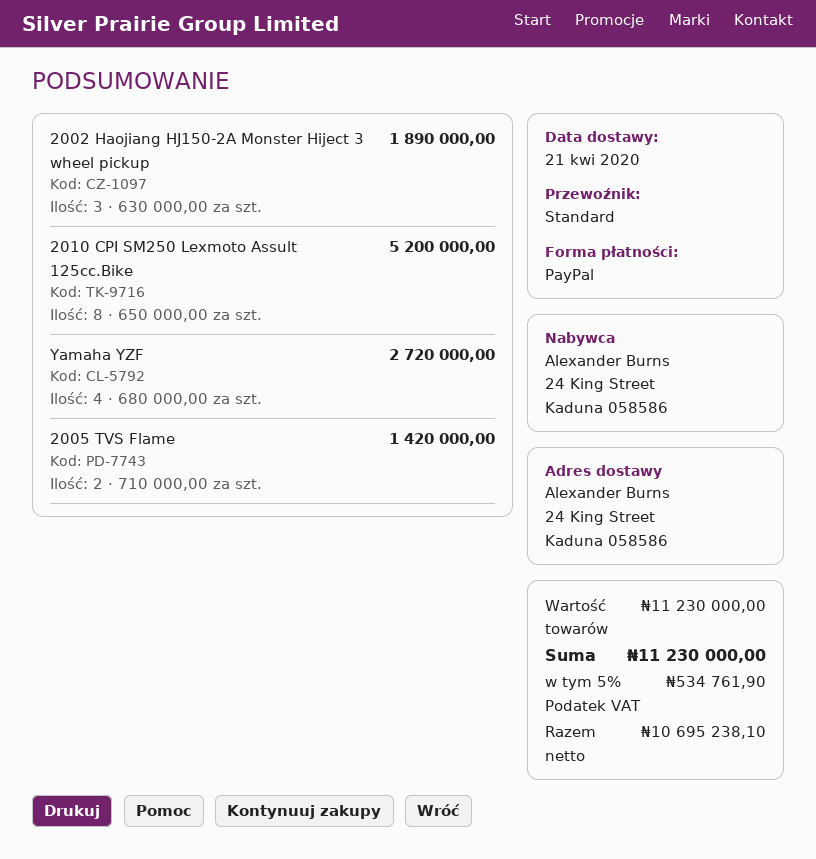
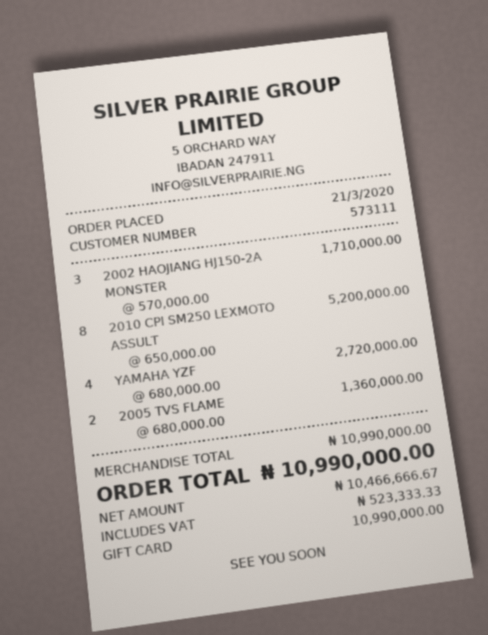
payment method: PayPal -> gift card
2002 Haojiang HJ150-2A Monster Hiject 3 wheel pickup: 3 x 630000.00 = 1890000.00 -> 3 x 570000.00 = 1710000.00
2005 TVS Flame: 2 x 710000.00 = 1420000.00 -> 2 x 680000.00 = 1360000.00
subtotal: 11230000.00 -> 10990000.00
net: 10695238.10 -> 10466666.67
tax: 534761.90 -> 523333.33
total: 11230000.00 -> 10990000.00

